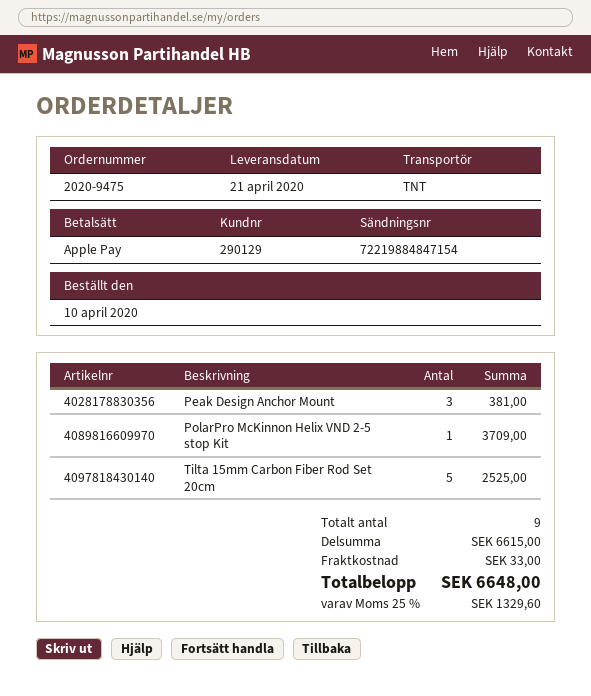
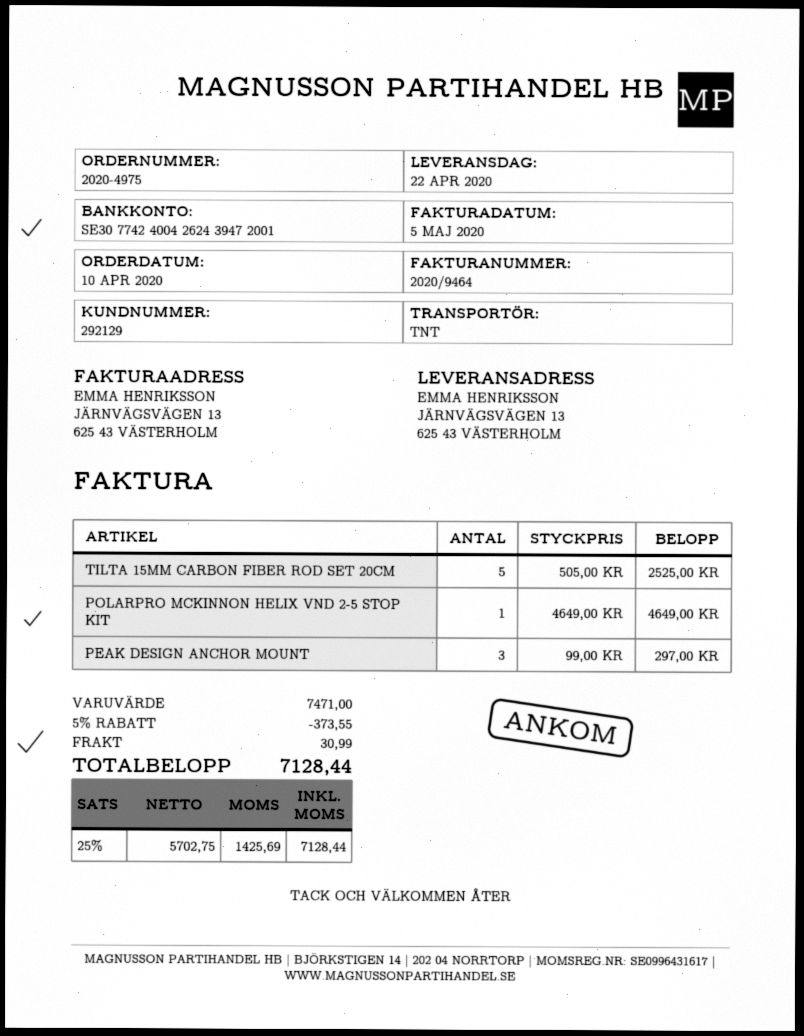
order number: 2020-9475 -> 2020-4975
delivery date: 2020-04-21 -> 2020-04-22
customer number: 290129 -> 292129
Peak Design Anchor Mount: 3 for 381.00 -> 3 for 297.00
PolarPro McKinnon Helix VND 2-5 stop Kit: 1 for 3709.00 -> 1 for 4649.00
subtotal: 6615.00 -> 7471.00
discount: none -> 5% = 373.55
shipping: 33.00 -> 30.99
tax: 25% = 1329.60 -> 25% = 1425.69
total: 6648.00 -> 7128.44

